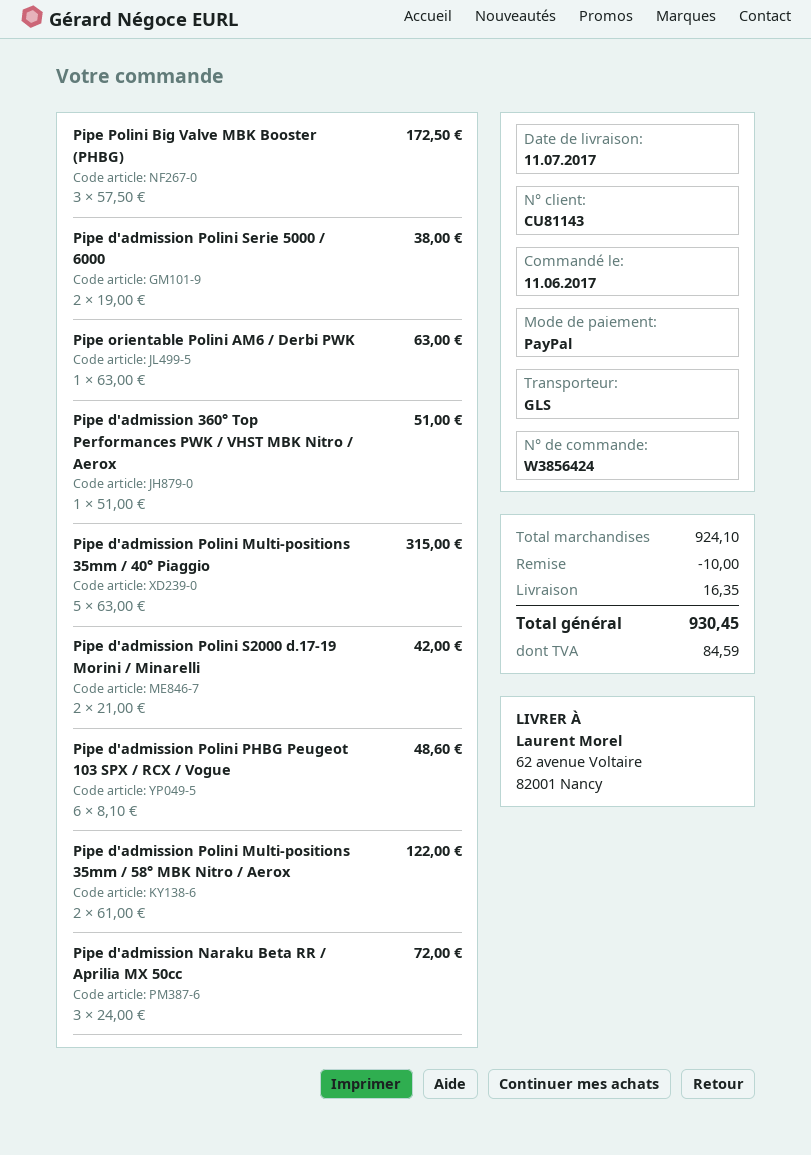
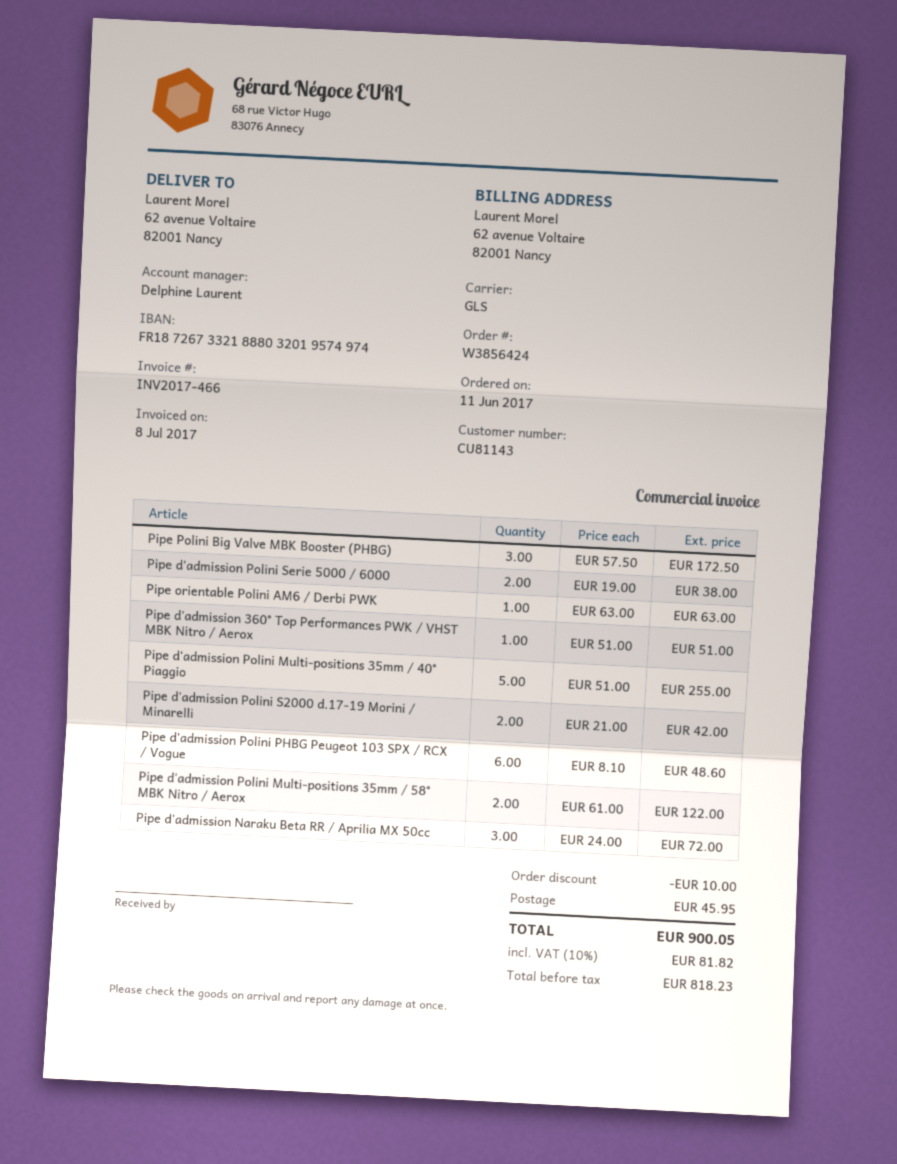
Pipe d'admission Polini Multi-positions 35mm / 40° Piaggio: 5 x 63.00 = 315.00 -> 5 x 51.00 = 255.00
shipping: 16.35 -> 45.95
tax: 84.59 -> 81.82
total: 930.45 -> 900.05

